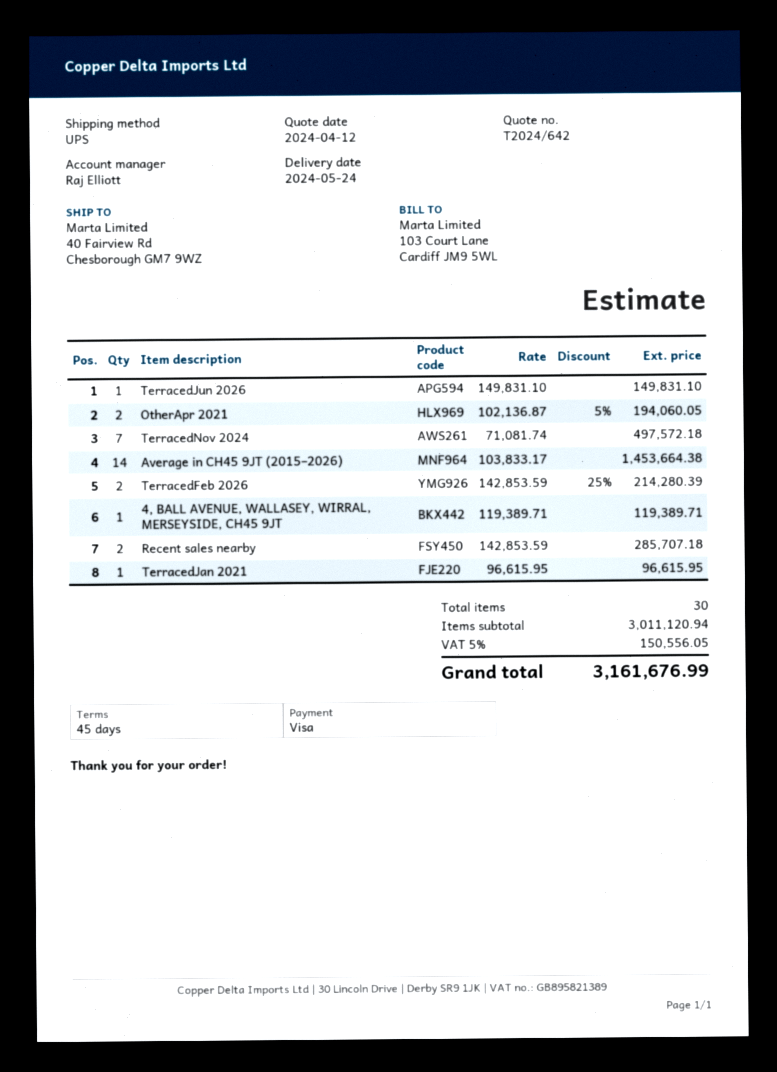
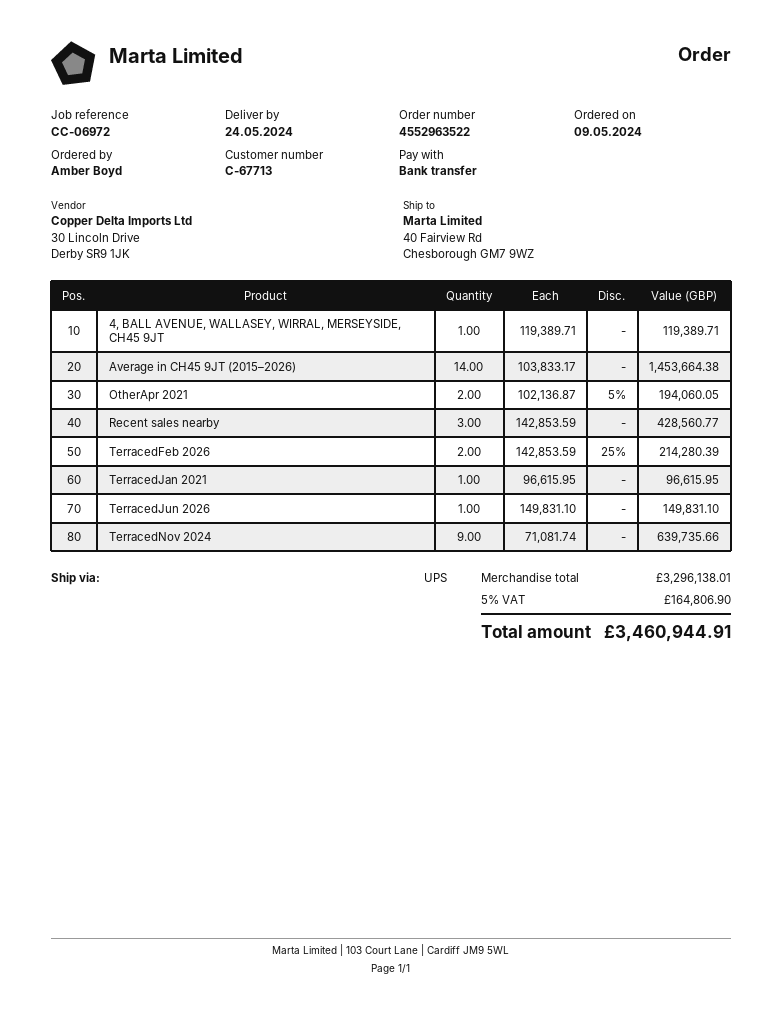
payment method: Visa -> bank transfer
TerracedNov 2024: 7 x 71081.74 = 497572.18 -> 9 x 71081.74 = 639735.66
Recent sales nearby: 2 x 142853.59 = 285707.18 -> 3 x 142853.59 = 428560.77
subtotal: 3011120.94 -> 3296138.01
tax: 5% = 150556.05 -> 5% = 164806.90
total: 3161676.99 -> 3460944.91

